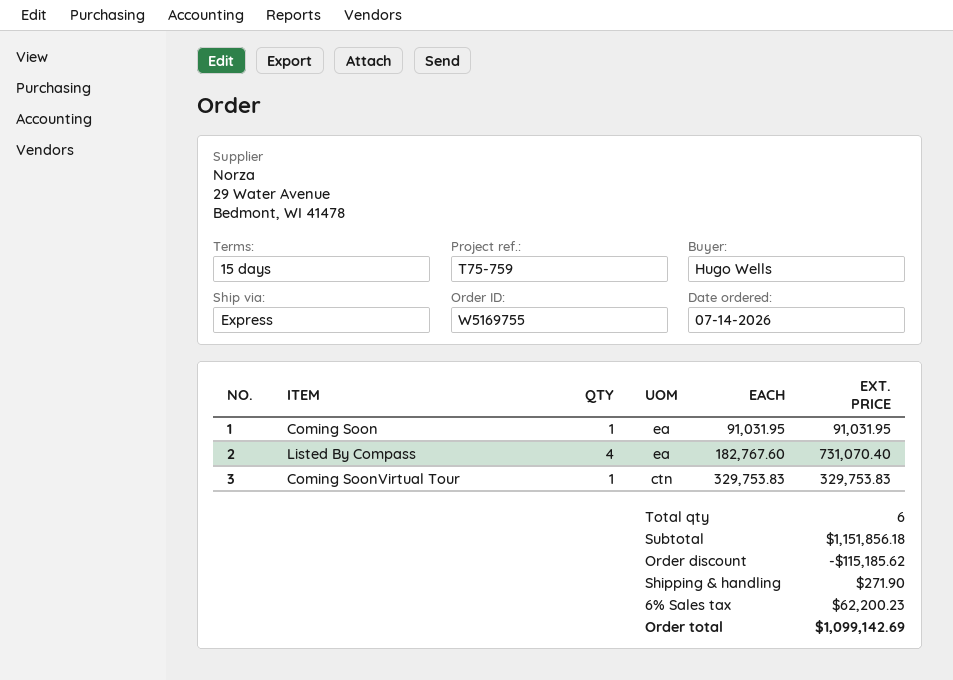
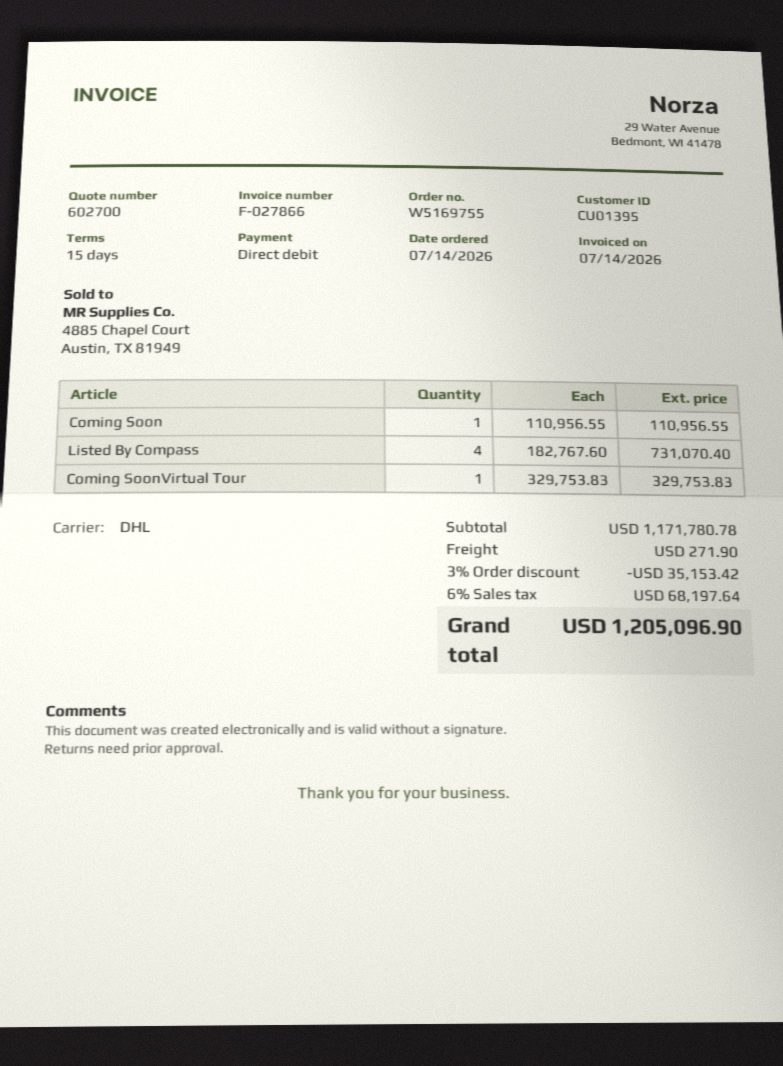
shipping method: express -> DHL
Coming Soon: 1 x 91031.95 = 91031.95 -> 1 x 110956.55 = 110956.55
subtotal: 1151856.18 -> 1171780.78
discount: 115185.62 -> 35153.42
tax: 6% = 62200.23 -> 6% = 68197.64
total: 1099142.69 -> 1205096.90

